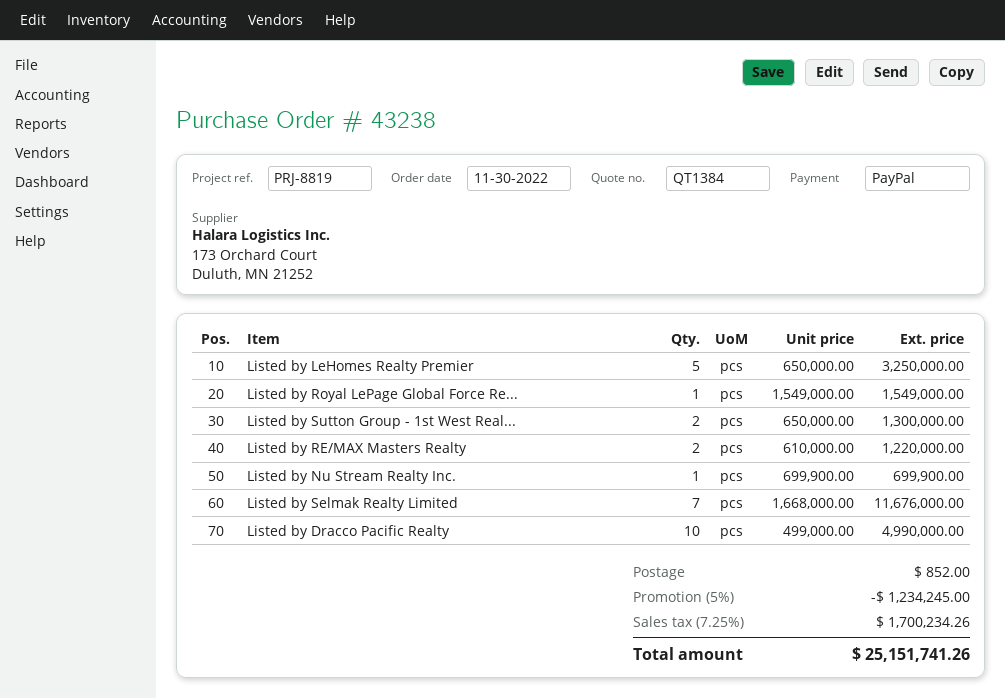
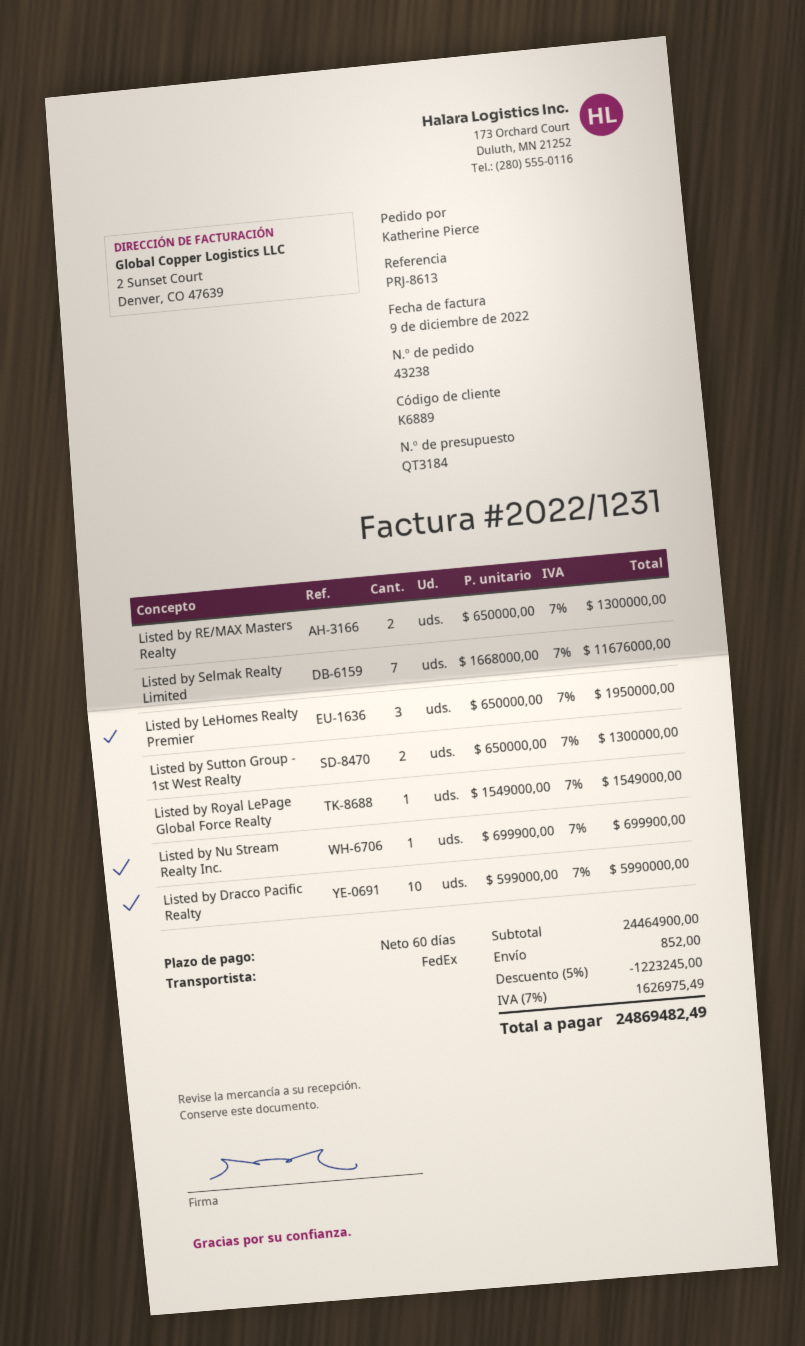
quote number: QT1384 -> QT3184
reference: PRJ-8819 -> PRJ-8613
Listed by LeHomes Realty Premier: 5 x 650000.00 = 3250000.00 -> 3 x 650000.00 = 1950000.00
Listed by RE/MAX Masters Realty: 2 x 610000.00 = 1220000.00 -> 2 x 650000.00 = 1300000.00
Listed by Dracco Pacific Realty: 10 x 499000.00 = 4990000.00 -> 10 x 599000.00 = 5990000.00
discount: 5% = 1234245.00 -> 5% = 1223245.00
tax: 7.25% = 1700234.26 -> 7% = 1626975.49
total: 25151741.26 -> 24869482.49

